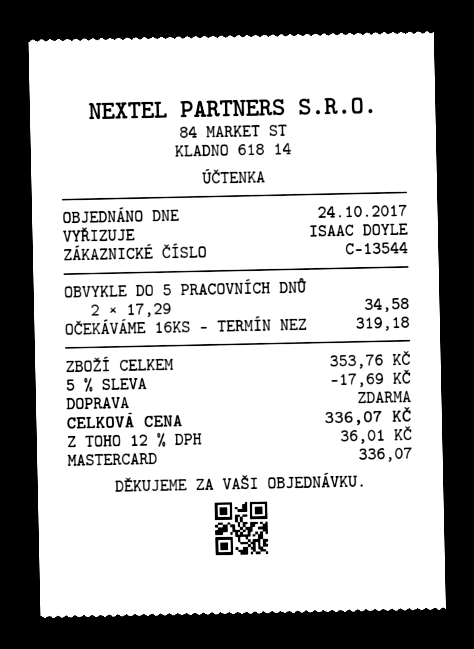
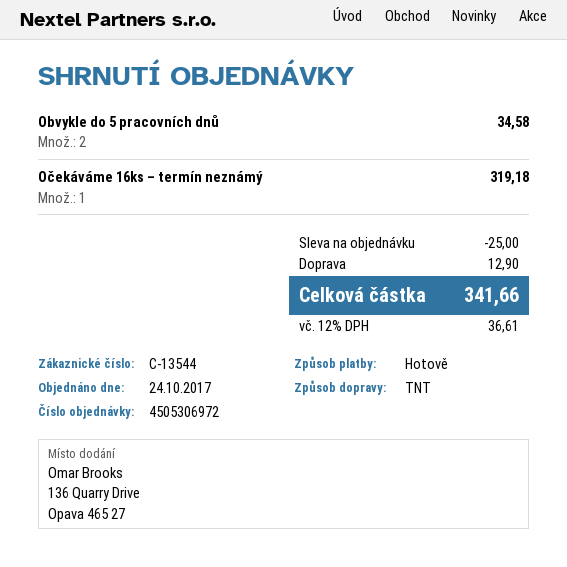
payment method: Mastercard -> cash
discount: 17.69 -> 25.00
shipping: 0.00 -> 12.90
tax: 12% = 36.01 -> 12% = 36.61
total: 336.07 -> 341.66

